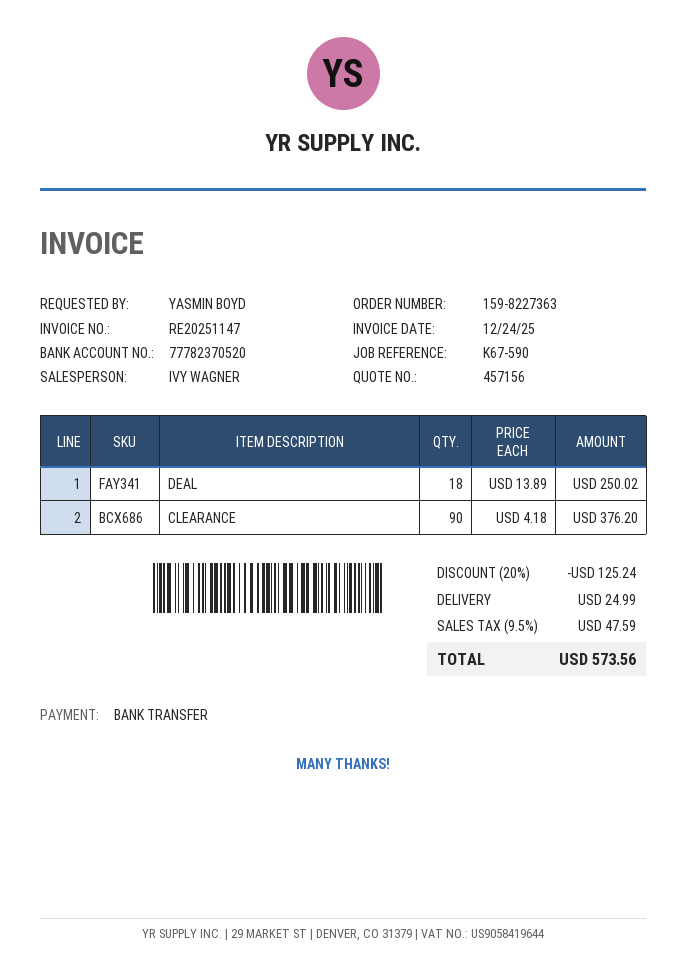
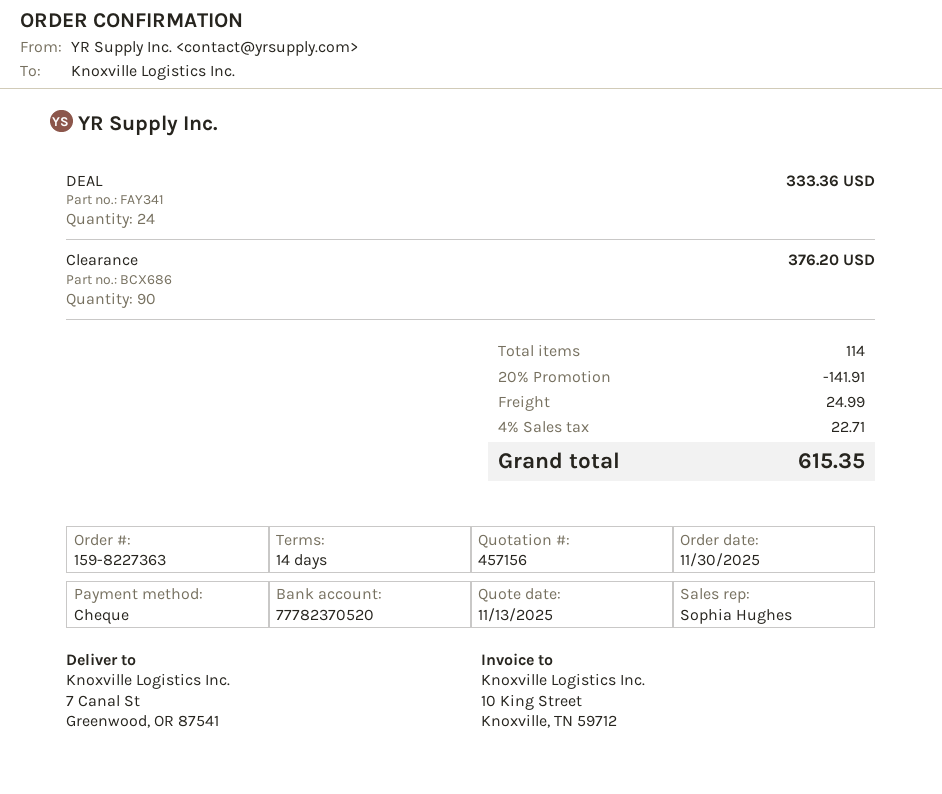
sales rep: IVY WAGNER -> Sophia Hughes
payment method: bank transfer -> cheque
DEAL: 18 for 250.02 -> 24 for 333.36
discount: 20% = 125.24 -> 20% = 141.91
tax: 9.5% = 47.59 -> 4% = 22.71
total: 573.56 -> 615.35

